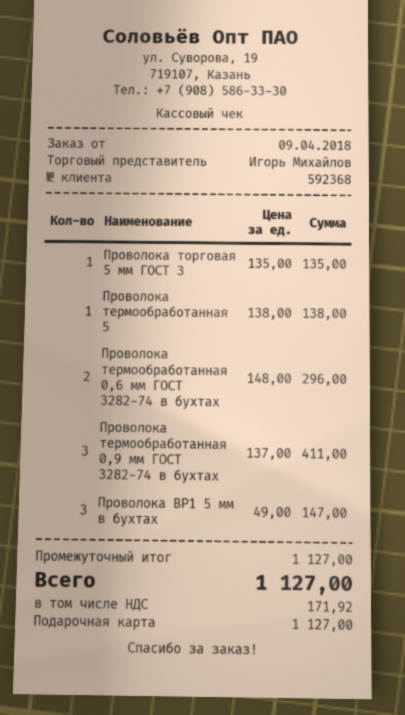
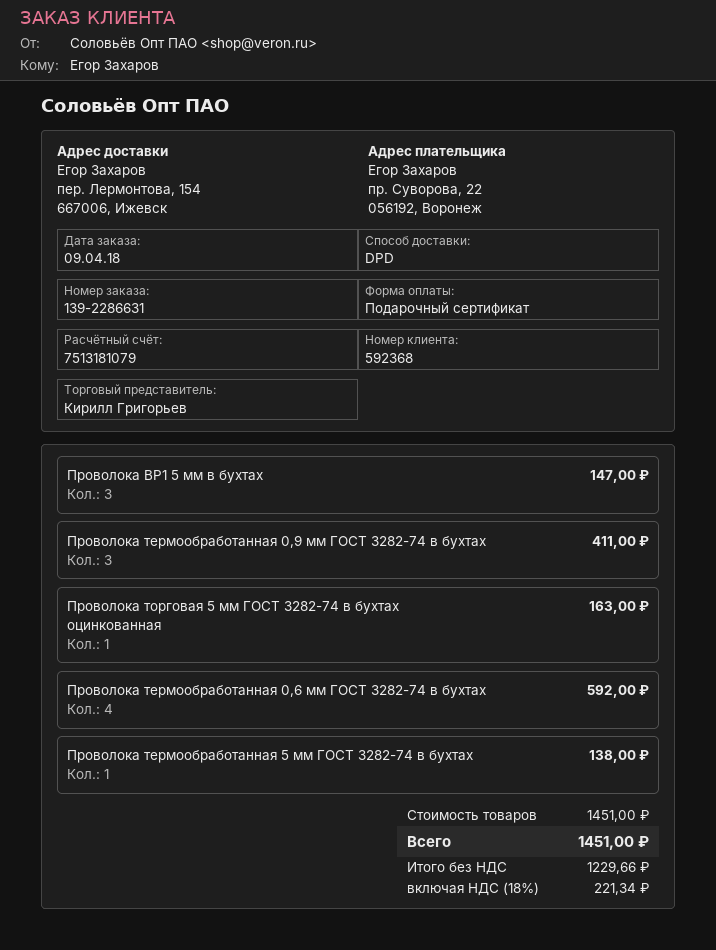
sales rep: Игорь Михайлов -> Кирилл Григорьев
Проволока торговая 5 мм ГОСТ 3: 1 for 135.00 -> 1 for 163.00
Проволока термообработанная 0,6 мм ГОСТ 3282-74 в бухтах: 2 for 296.00 -> 4 for 592.00
subtotal: 1127.00 -> 1451.00
tax: 171.92 -> 221.34
total: 1127.00 -> 1451.00

